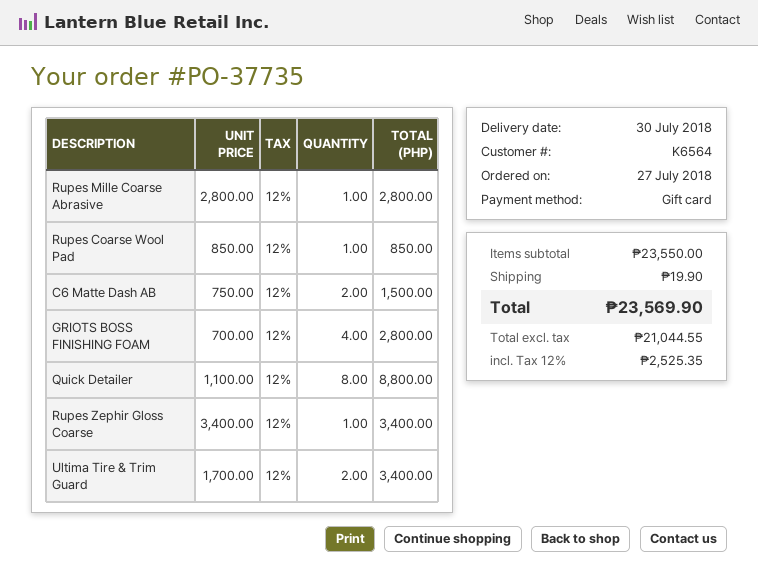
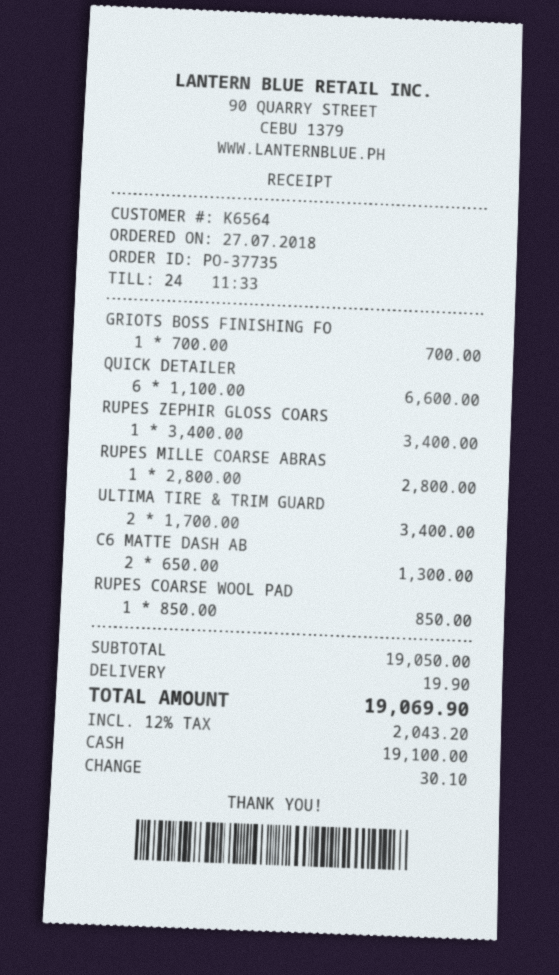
payment method: gift card -> cash
C6 Matte Dash AB: 2 x 750.00 = 1500.00 -> 2 x 650.00 = 1300.00
GRIOTS BOSS FINISHING FOAM: 4 x 700.00 = 2800.00 -> 1 x 700.00 = 700.00
Quick Detailer: 8 x 1100.00 = 8800.00 -> 6 x 1100.00 = 6600.00
subtotal: 23550.00 -> 19050.00
tax: 12% = 2525.35 -> 12% = 2043.20
total: 23569.90 -> 19069.90

